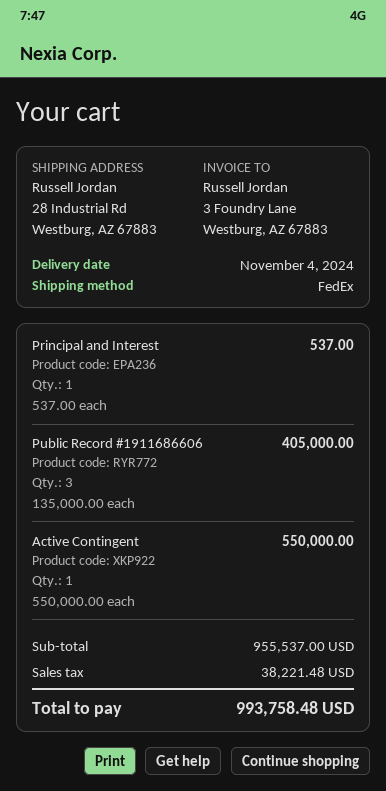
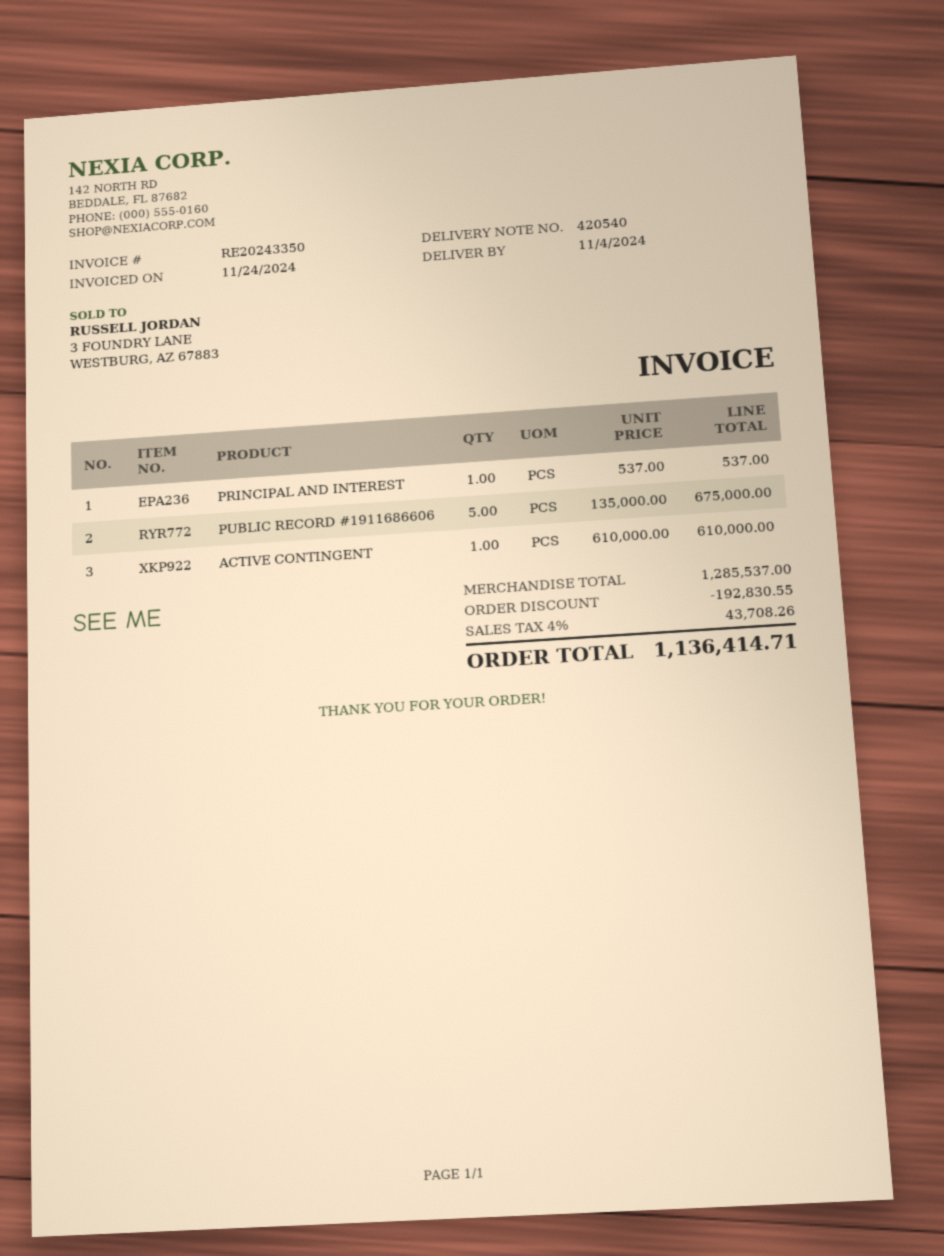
Public Record #1911686606: 3 x 135000.00 = 405000.00 -> 5 x 135000.00 = 675000.00
Active Contingent: 1 x 550000.00 = 550000.00 -> 1 x 610000.00 = 610000.00
subtotal: 955537.00 -> 1285537.00
discount: none -> 192830.55
tax: 38221.48 -> 43708.26
total: 993758.48 -> 1136414.71

